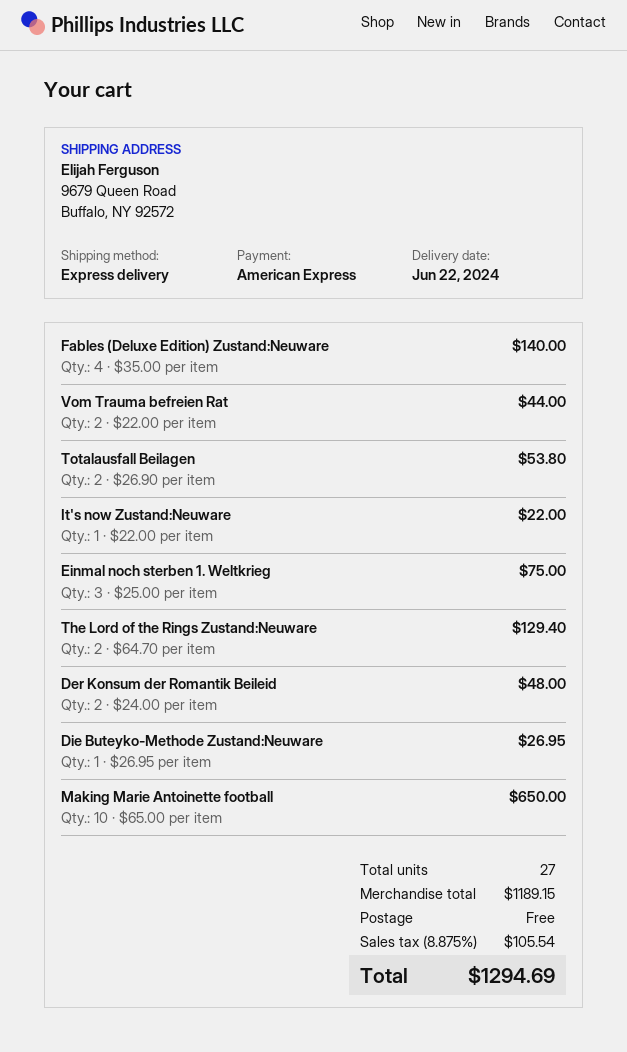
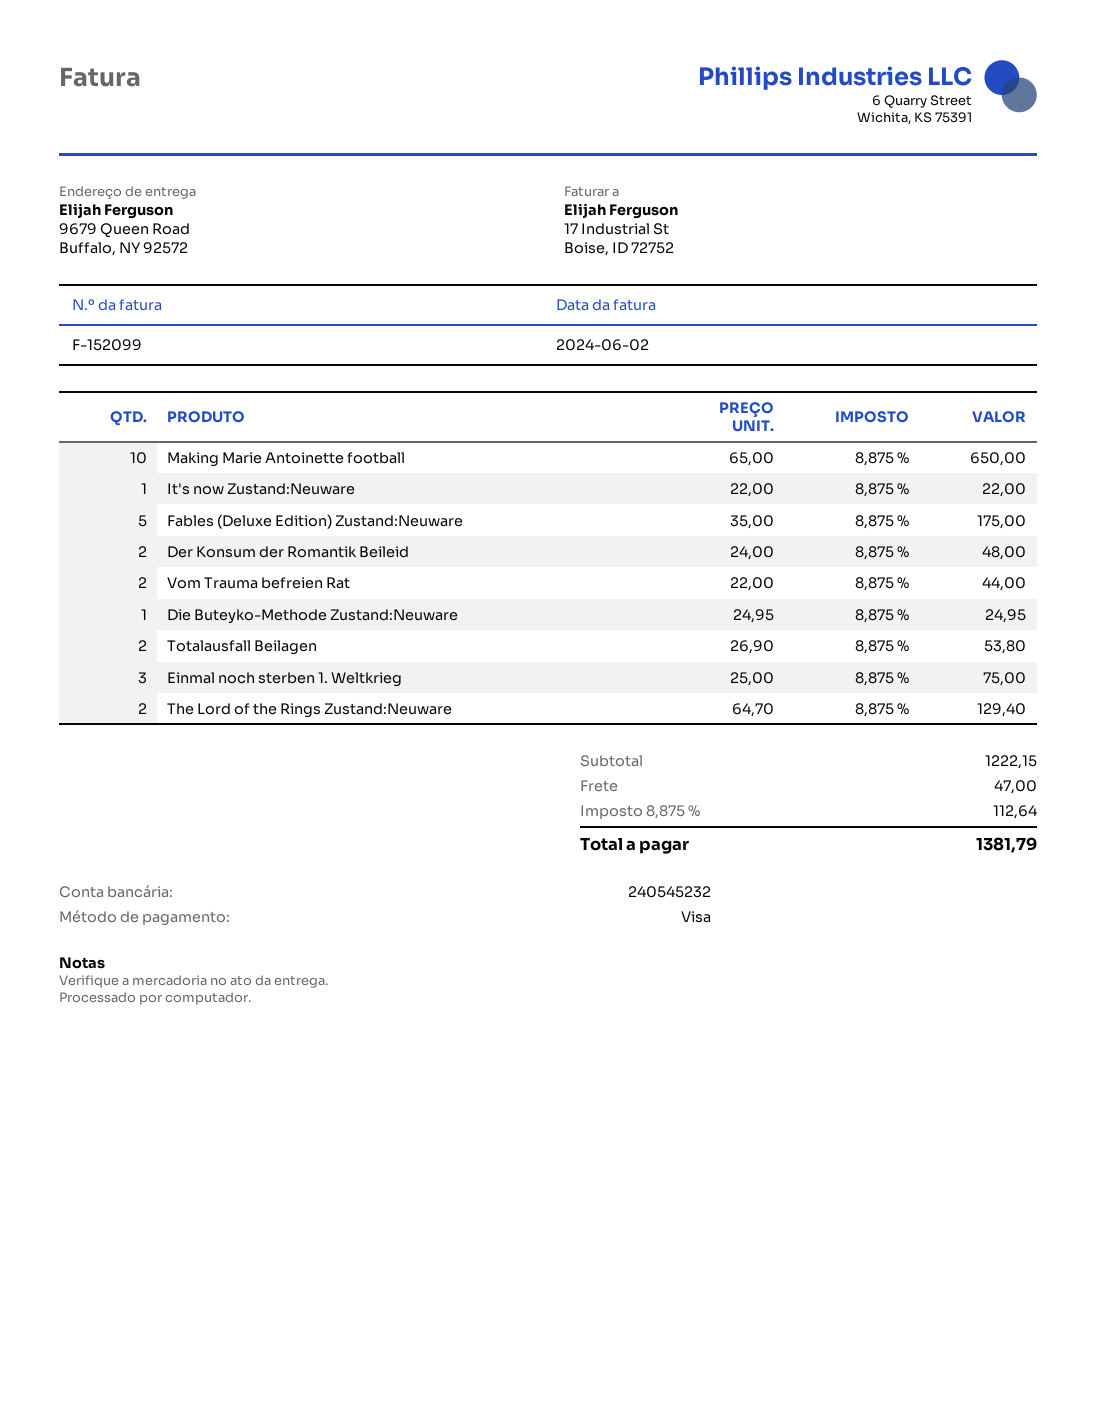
payment method: American Express -> Visa
Fables (Deluxe Edition) Zustand:Neuware: 4 x 35.00 = 140.00 -> 5 x 35.00 = 175.00
Die Buteyko-Methode Zustand:Neuware: 1 x 26.95 = 26.95 -> 1 x 24.95 = 24.95
subtotal: 1189.15 -> 1222.15
shipping: 0.00 -> 47.00
tax: 8.875% = 105.54 -> 8.875% = 112.64
total: 1294.69 -> 1381.79

